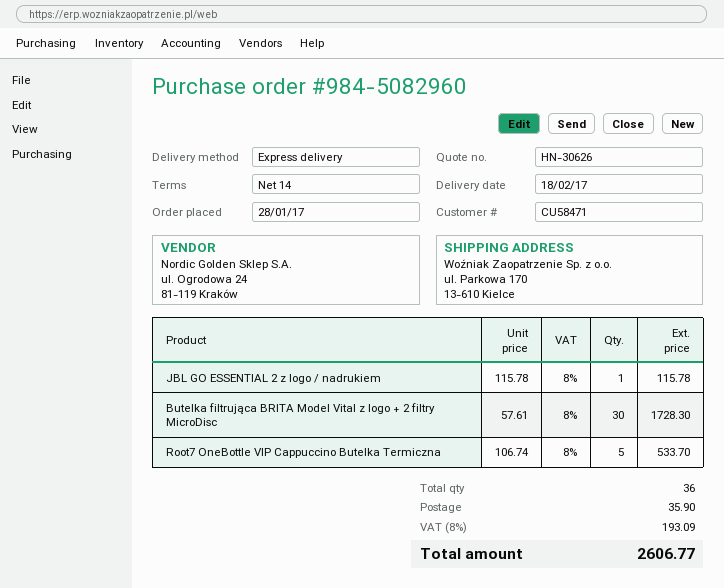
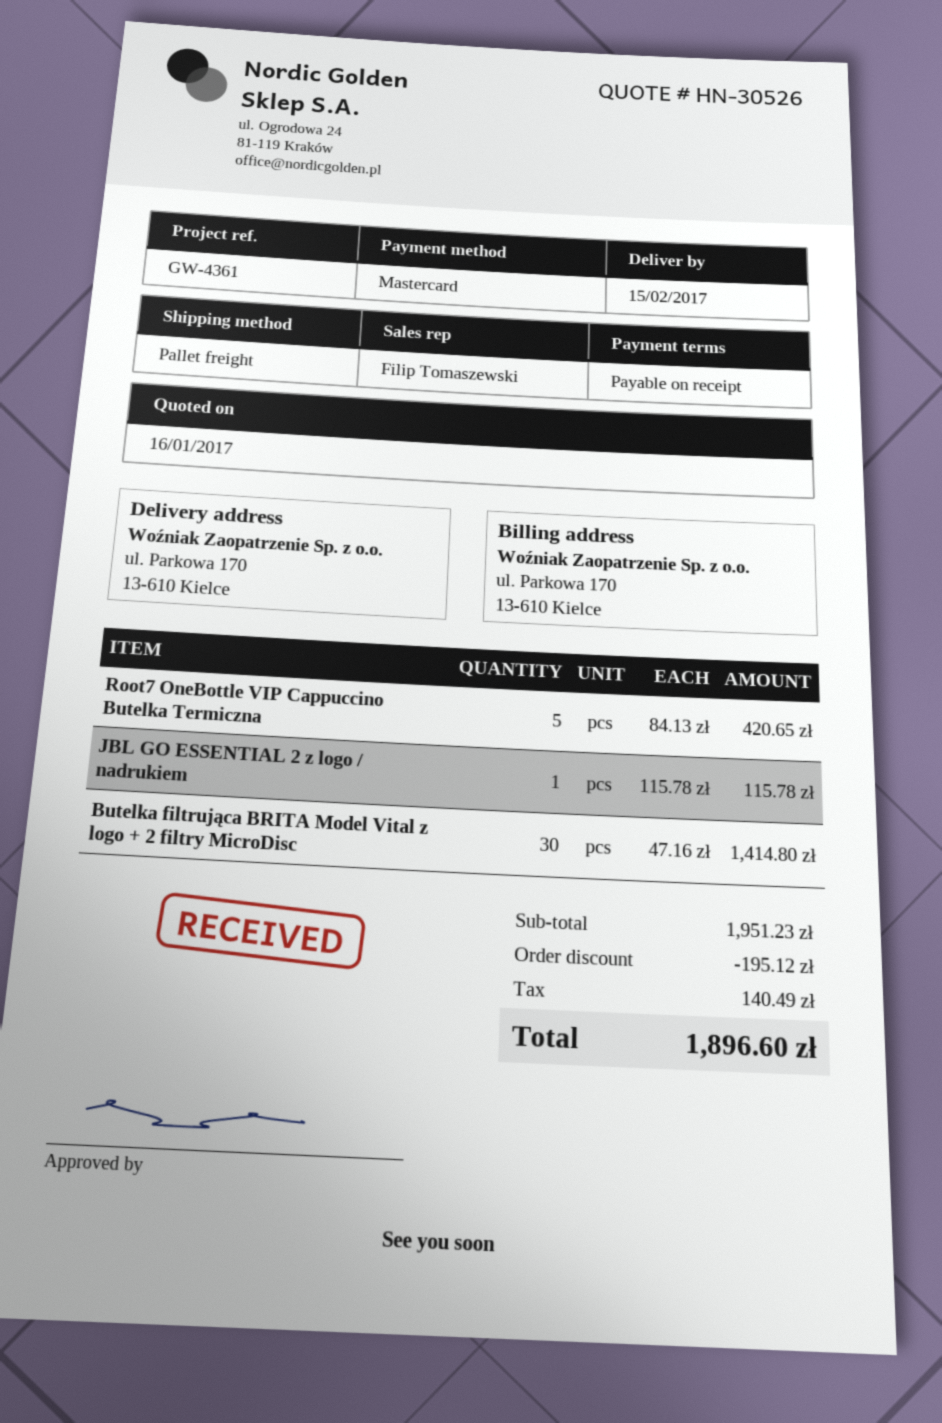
quote number: HN-30626 -> HN-30526
delivery date: 2017-02-18 -> 2017-02-15
payment terms: 14 days -> on receipt
shipping method: express -> pallet freight
Butelka filtrująca BRITA Model Vital z logo + 2 filtry MicroDisc: 30 x 57.61 = 1728.30 -> 30 x 47.16 = 1414.80
Root7 OneBottle VIP Cappuccino Butelka Termiczna: 5 x 106.74 = 533.70 -> 5 x 84.13 = 420.65
discount: none -> 195.12
shipping: 35.90 -> none
tax: 193.09 -> 140.49
total: 2606.77 -> 1896.60

